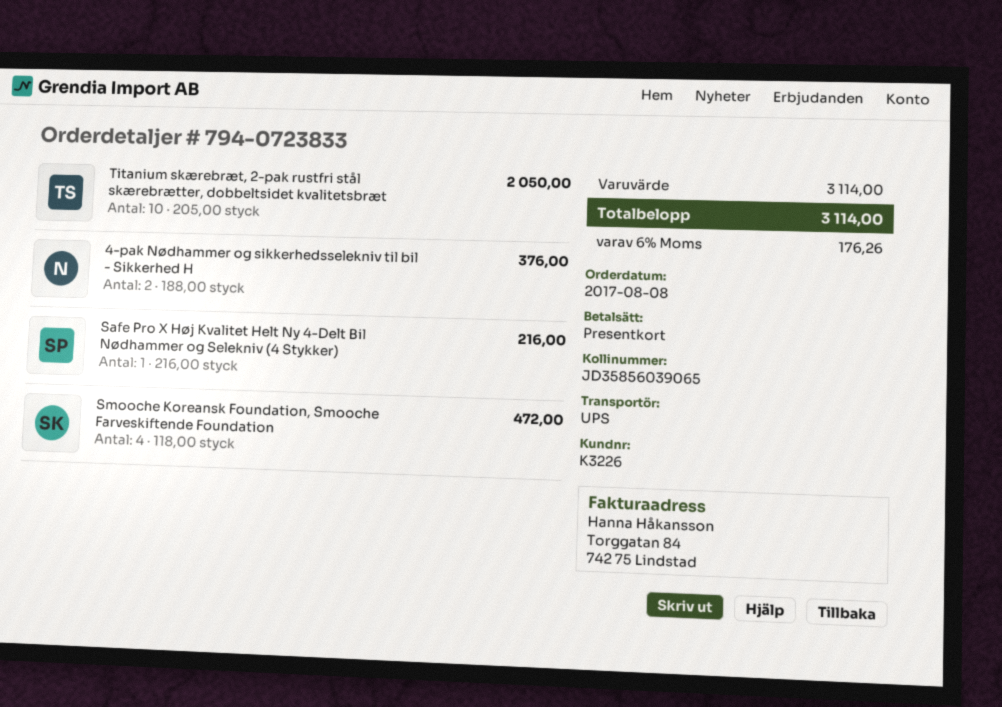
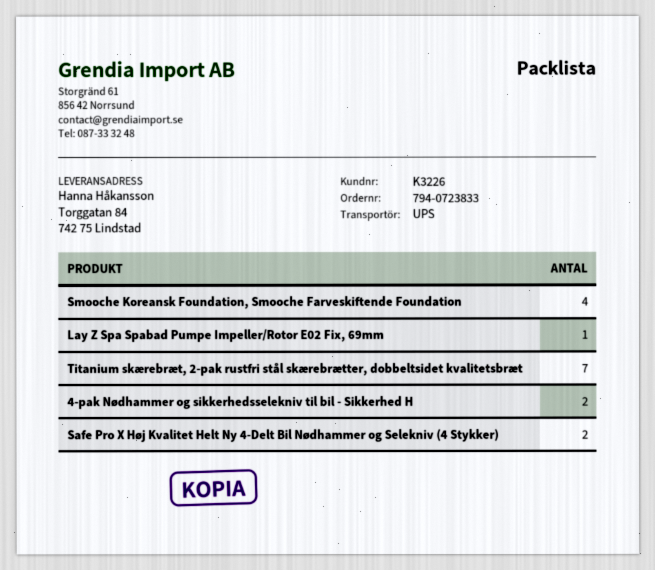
Titanium skærebræt, 2-pak rustfri stål skærebrætter, dobbeltsidet kvalitetsbræt: 10 -> 7
Safe Pro X Høj Kvalitet Helt Ny 4-Delt Bil Nødhammer og Selekniv (4 Stykker): 1 -> 2
Lay Z Spa Spabad Pumpe Impeller/Rotor E02 Fix, 69mm: none -> 1

